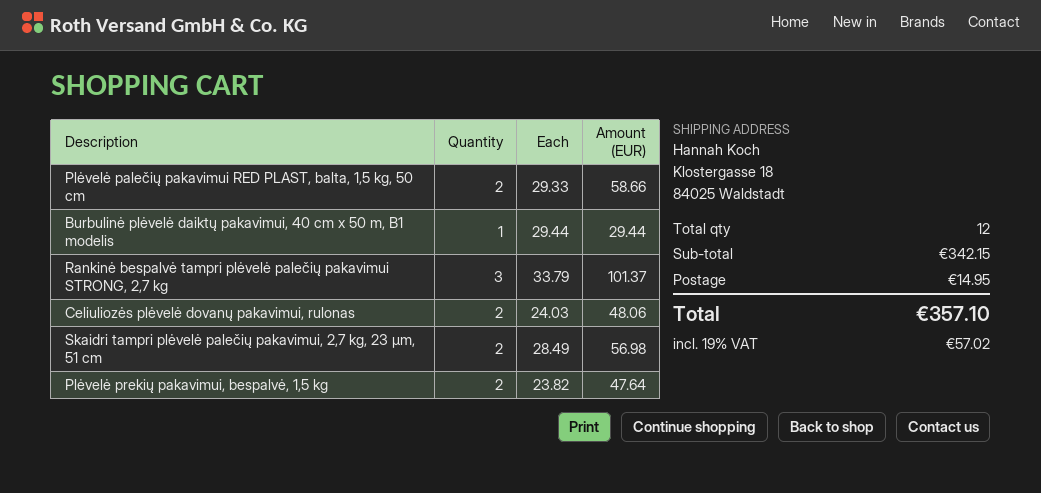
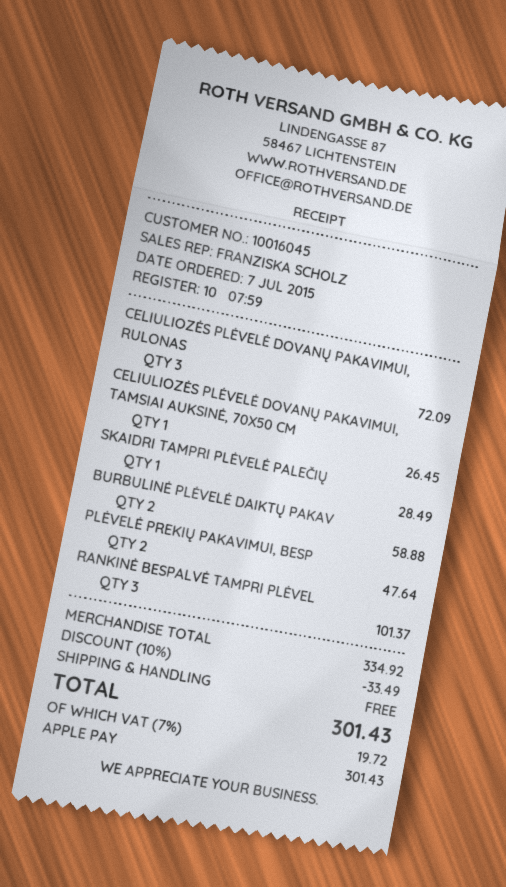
Plėvelė palečių pakavimui RED PLAST, balta, 1,5 kg, 50 cm: 2 for 58.66 -> none
Burbulinė plėvelė daiktų pakavimui, 40 cm x 50 m, B1 modelis: 1 for 29.44 -> 2 for 58.88
Celiuliozės plėvelė dovanų pakavimui, rulonas: 2 for 48.06 -> 3 for 72.09
Skaidri tampri plėvelė palečių pakavimui, 2,7 kg, 23 µm, 51 cm: 2 for 56.98 -> 1 for 28.49
CELIULIOZĖS PLĖVELĖ DOVANŲ PAKAVIMUI, TAMSIAI AUKSINĖ, 70X50 CM: none -> 1 for 26.45
subtotal: 342.15 -> 334.92
discount: none -> 10% = 33.49
shipping: 14.95 -> 0.00
tax: 19% = 57.02 -> 7% = 19.72
total: 357.10 -> 301.43

